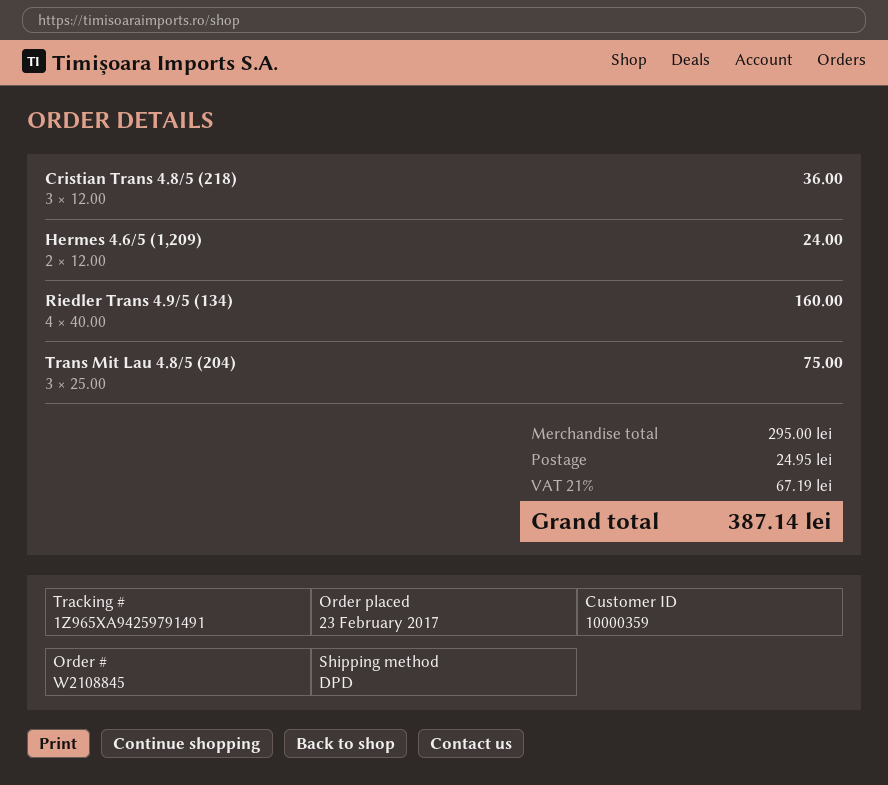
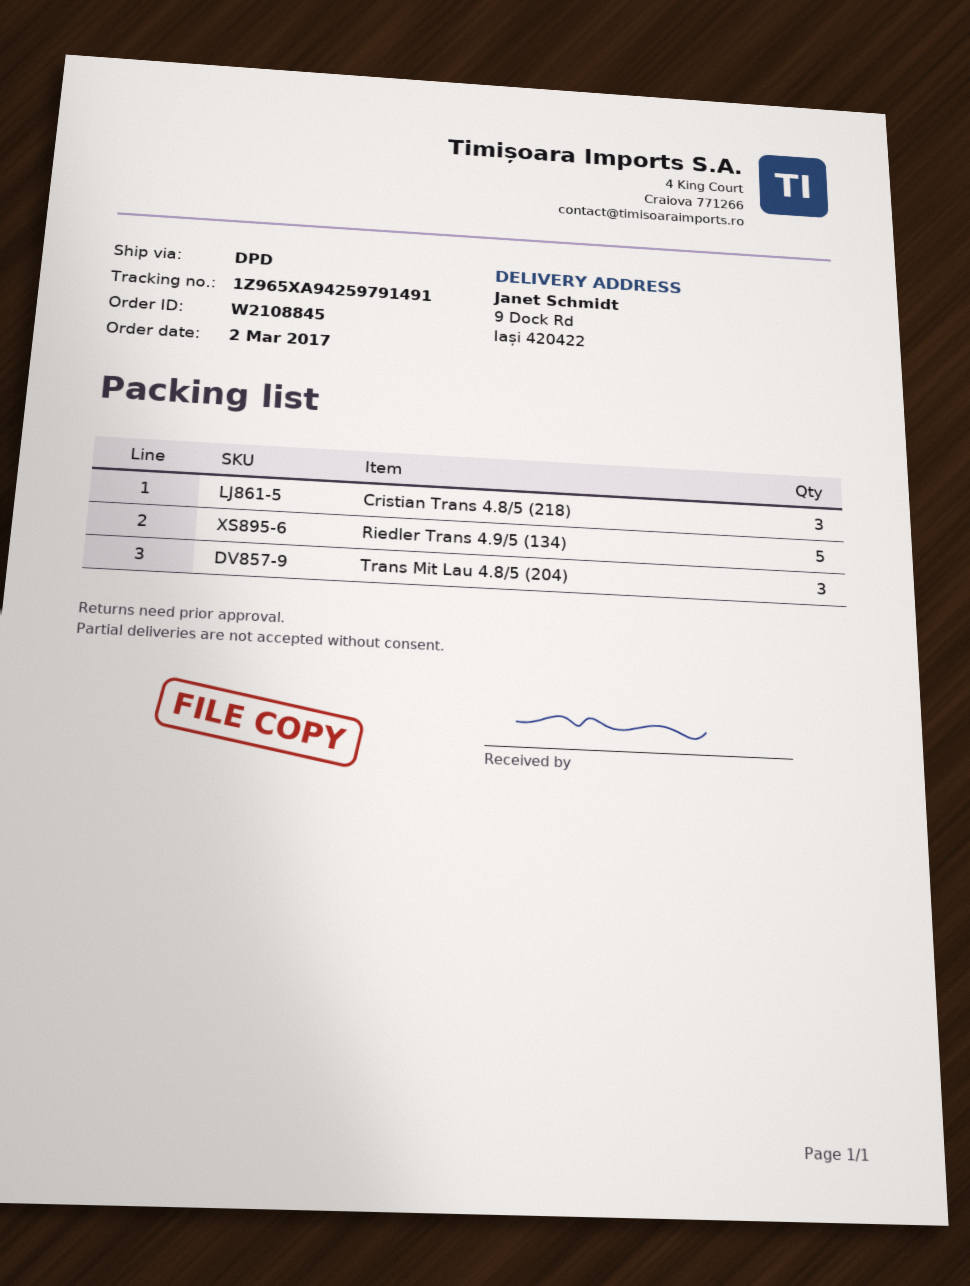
order date: 2017-02-23 -> 2017-03-02
Hermes 4.6/5 (1,209): 2 -> none
Riedler Trans 4.9/5 (134): 4 -> 5

